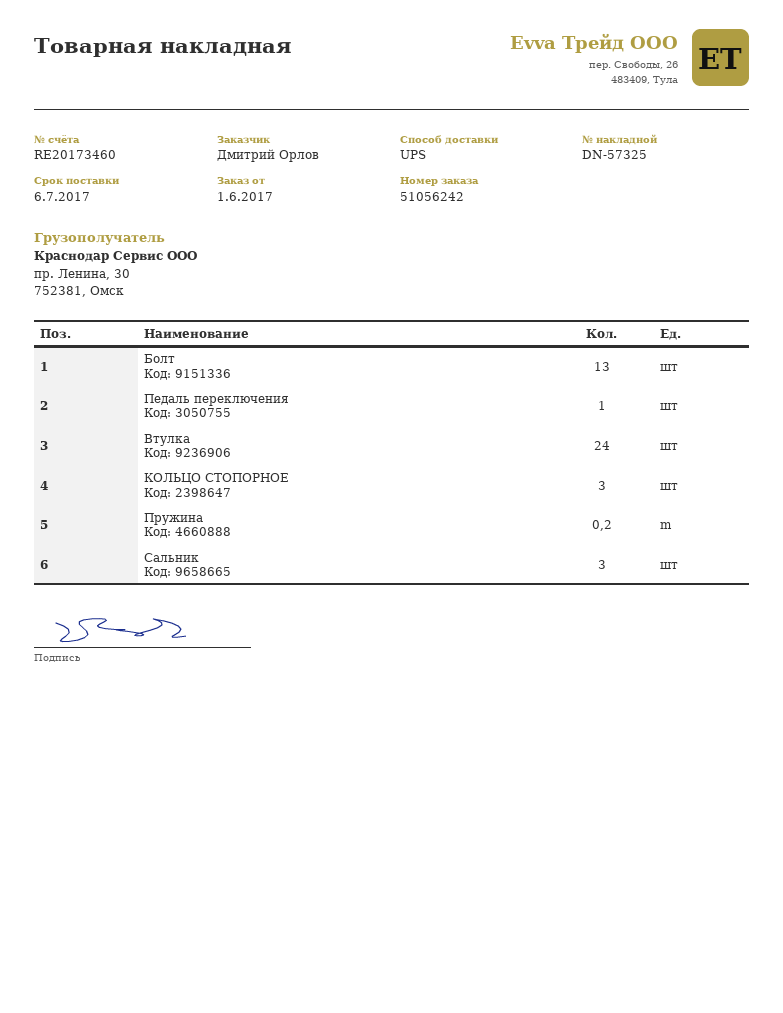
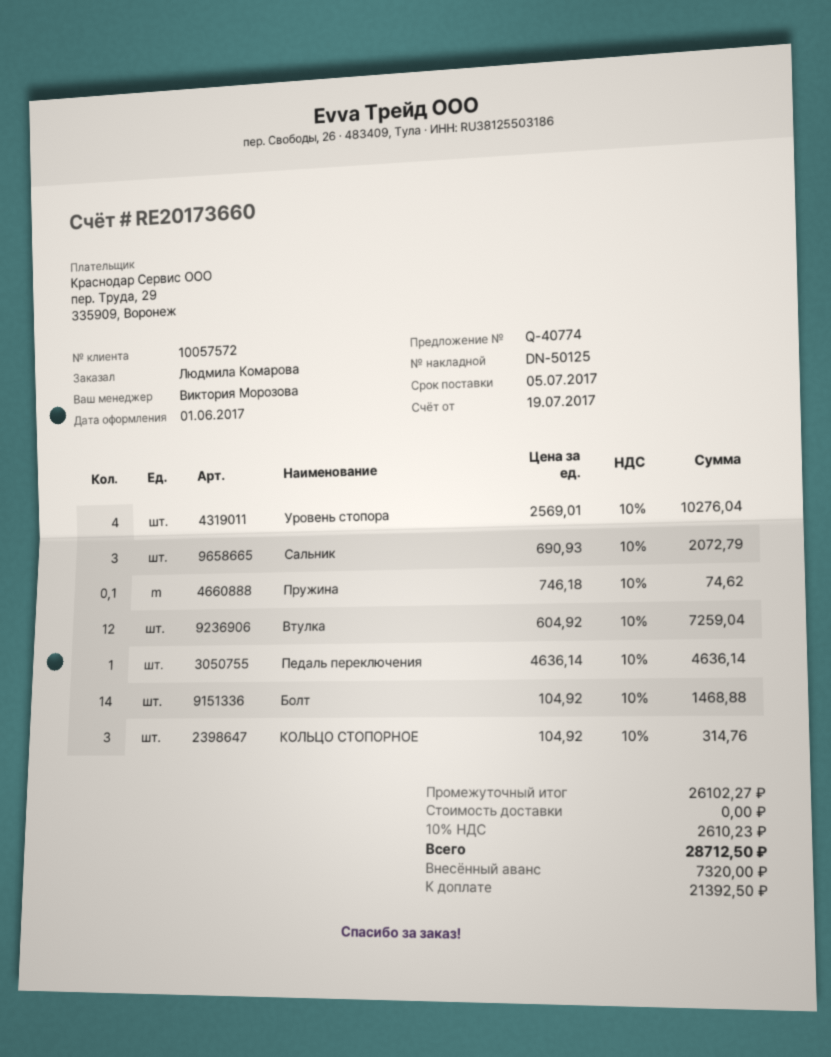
delivery note number: DN-57325 -> DN-50125
delivery date: 2017-07-06 -> 2017-07-05
invoice number: RE20173460 -> RE20173660
ordered by: Дмитрий Орлов -> Людмила Комарова
Болт: 13 -> 14
Втулка: 24 -> 12
Пружина: 0.2 -> 0.1
Уровень стопора: none -> 4

